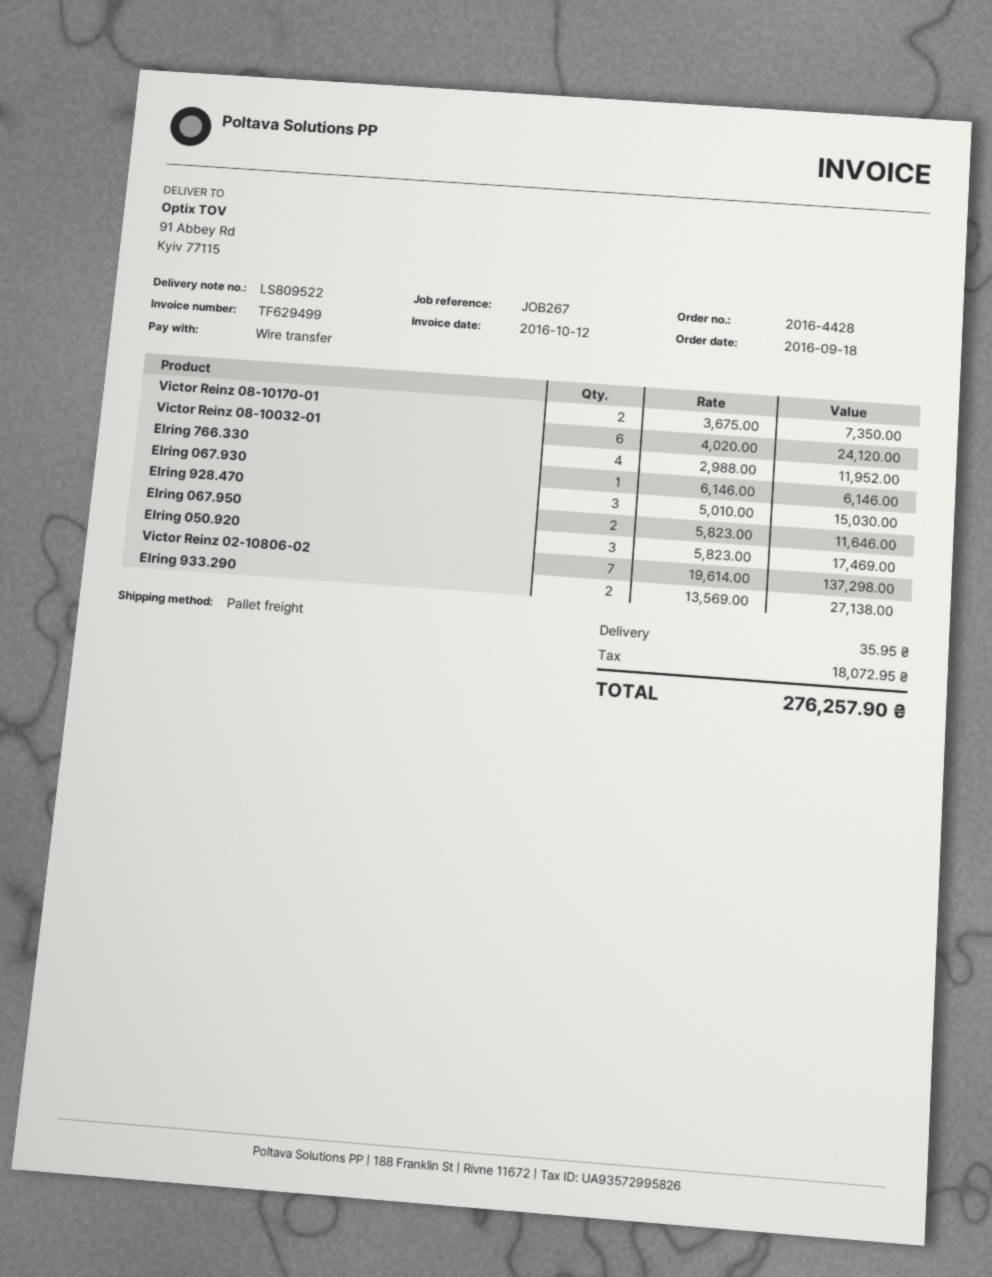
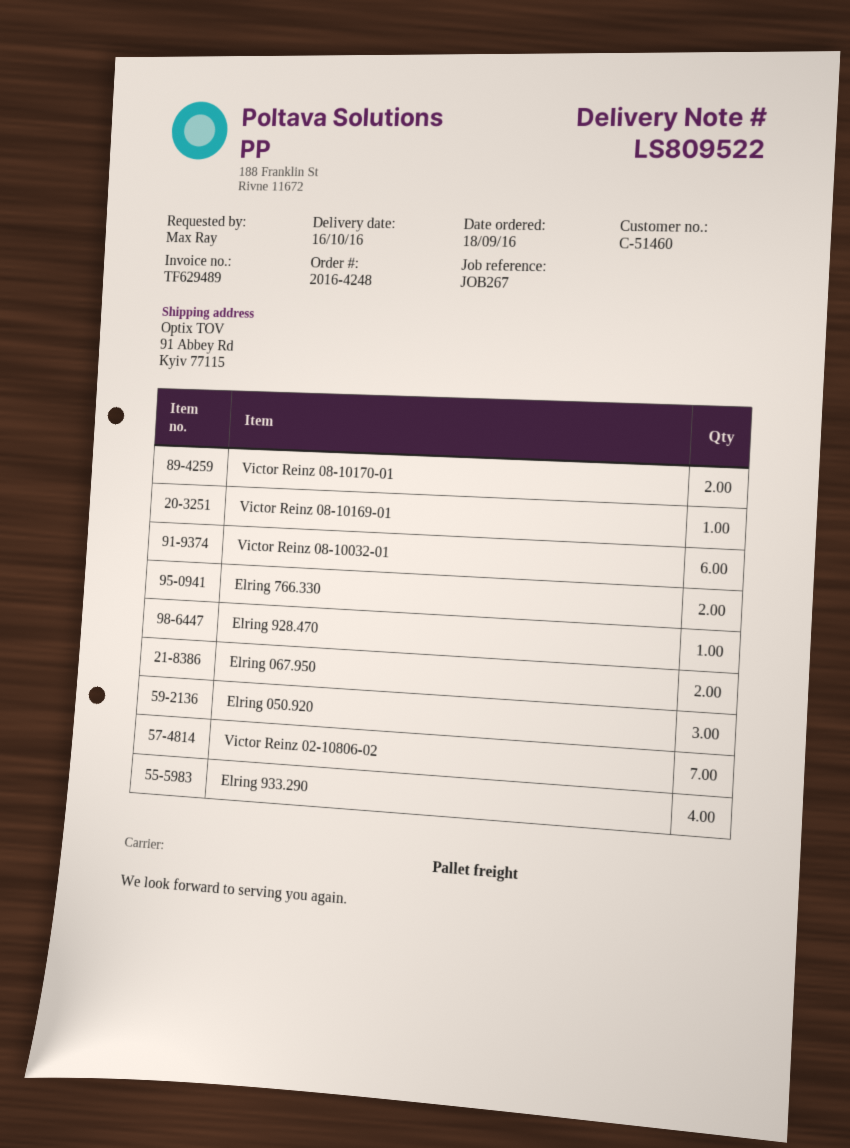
order number: 2016-4428 -> 2016-4248
invoice number: TF629499 -> TF629489
Elring 766.330: 4 -> 2
Elring 067.930: 1 -> none
Elring 928.470: 3 -> 1
Elring 933.290: 2 -> 4
Victor Reinz 08-10169-01: none -> 1

